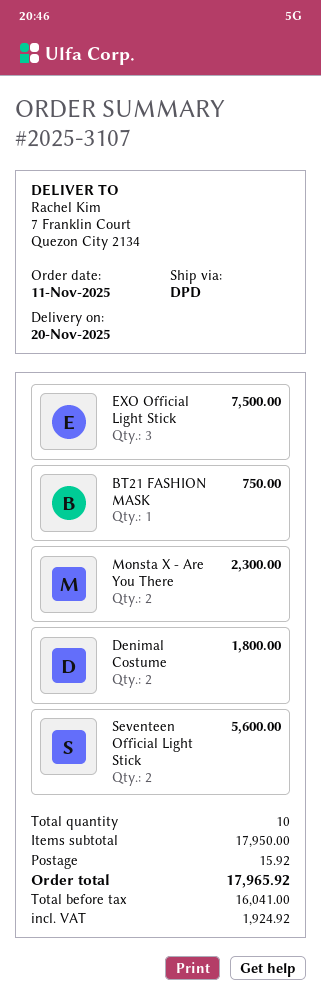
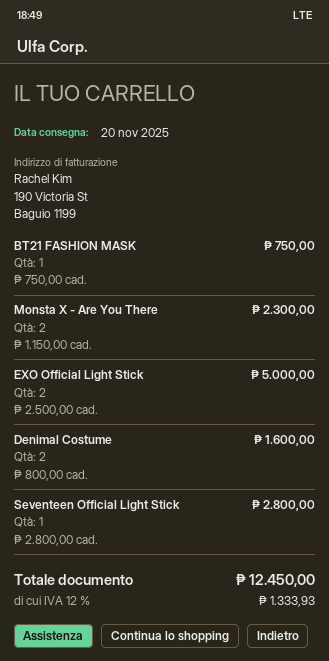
EXO Official Light Stick: 3 for 7500.00 -> 2 for 5000.00
Denimal Costume: 2 for 1800.00 -> 2 for 1600.00
Seventeen Official Light Stick: 2 for 5600.00 -> 1 for 2800.00
shipping: 15.92 -> none
tax: 1924.92 -> 1333.93
total: 17965.92 -> 12450.00

